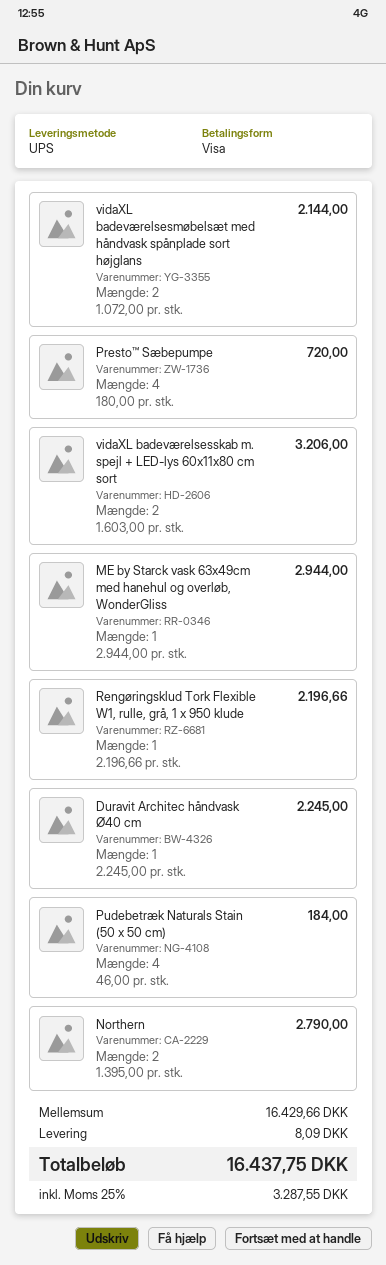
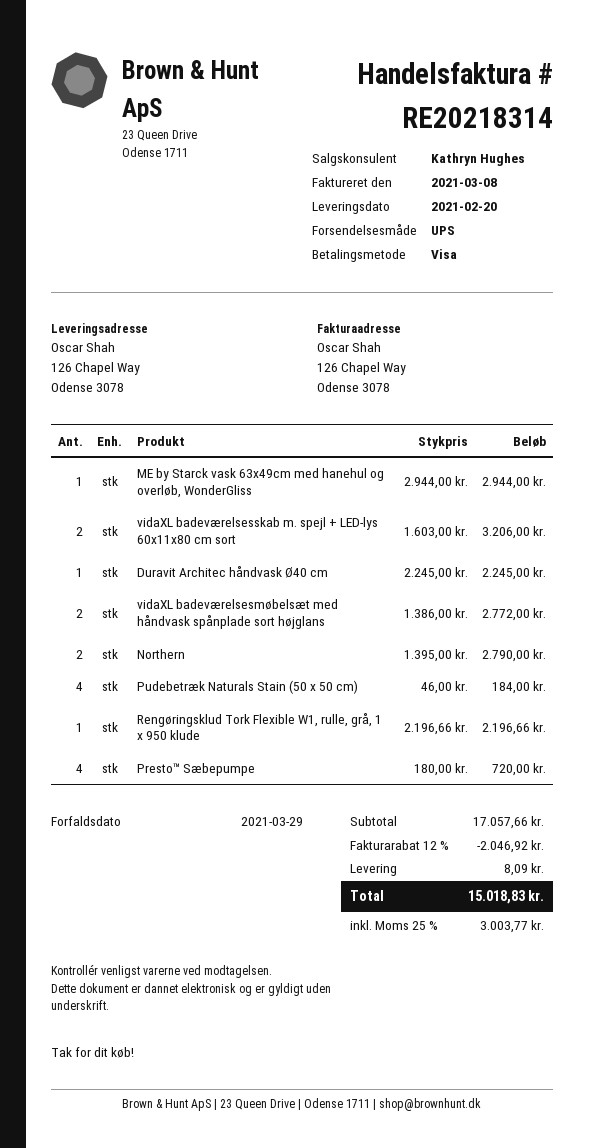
vidaXL badeværelsesmøbelsæt med håndvask spånplade sort højglans: 2 x 1072.00 = 2144.00 -> 2 x 1386.00 = 2772.00
subtotal: 16429.66 -> 17057.66
discount: none -> 12% = 2046.92
tax: 25% = 3287.55 -> 25% = 3003.77
total: 16437.75 -> 15018.83

